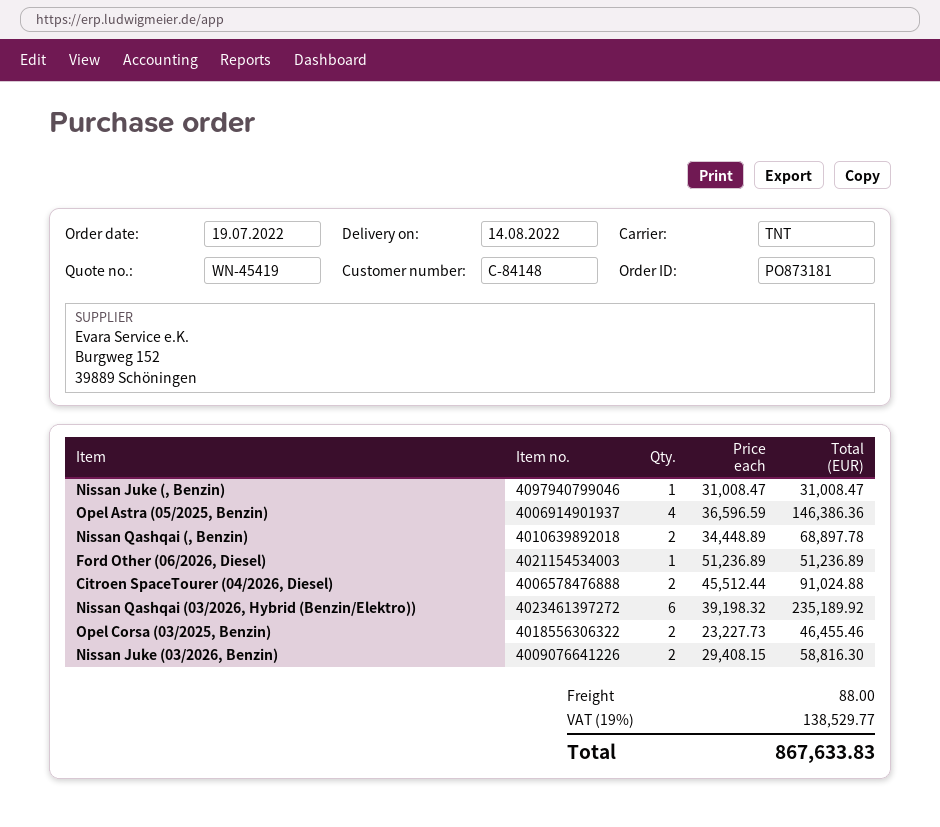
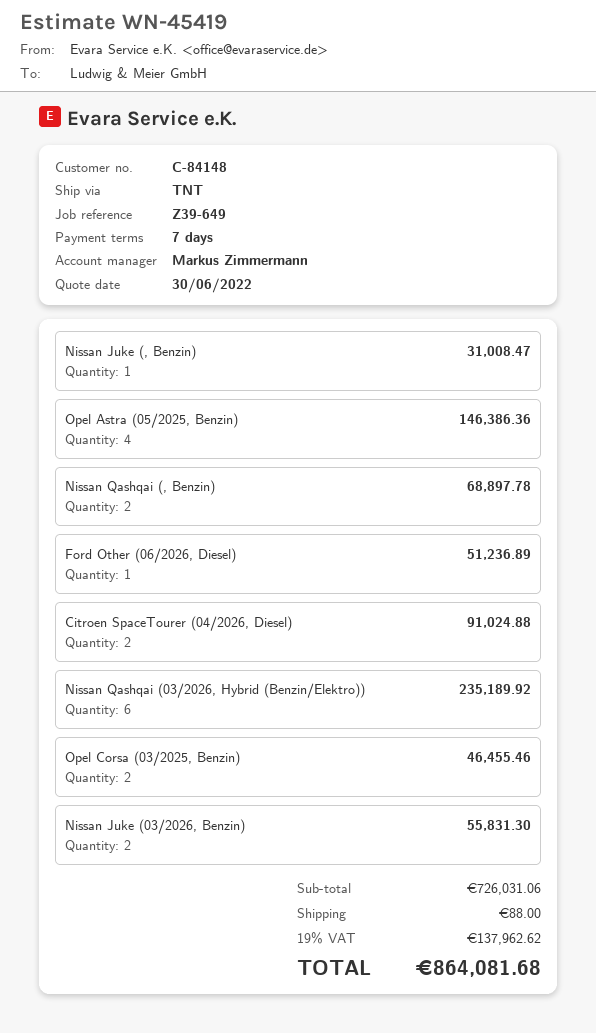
Nissan Juke (03/2026, Benzin): 2 for 58816.30 -> 2 for 55831.30
tax: 19% = 138529.77 -> 19% = 137962.62
total: 867633.83 -> 864081.68

